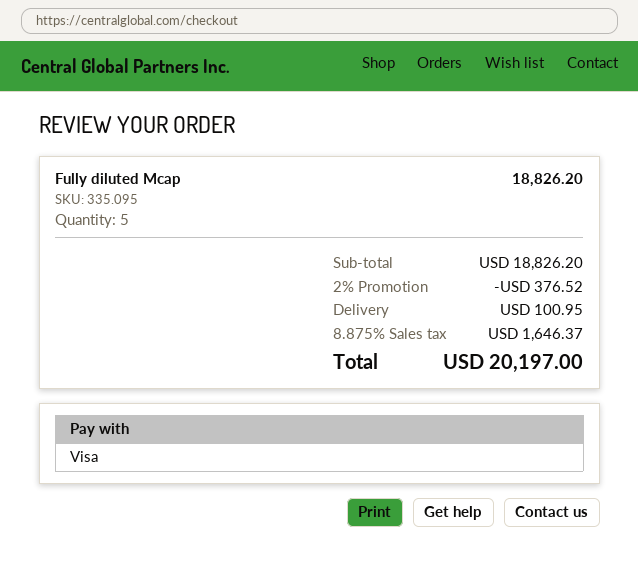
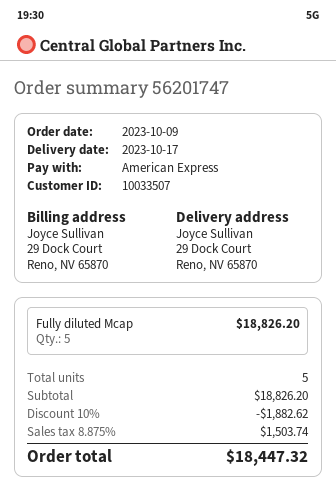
payment method: Visa -> American Express
discount: 2% = 376.52 -> 10% = 1882.62
shipping: 100.95 -> none
tax: 8.875% = 1646.37 -> 8.875% = 1503.74
total: 20197.00 -> 18447.32

